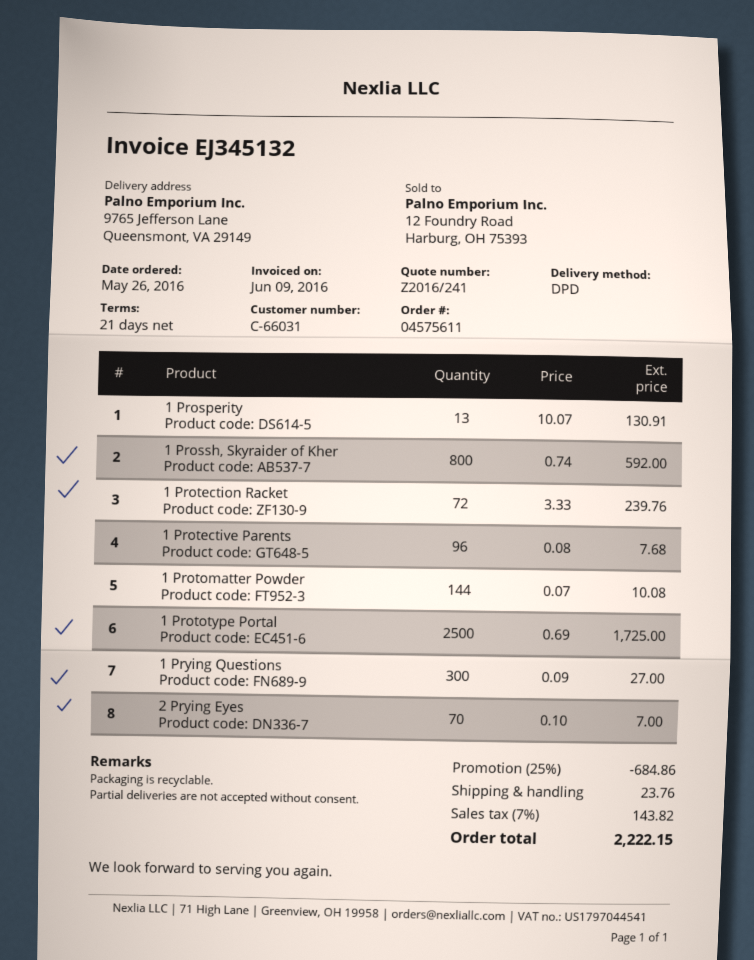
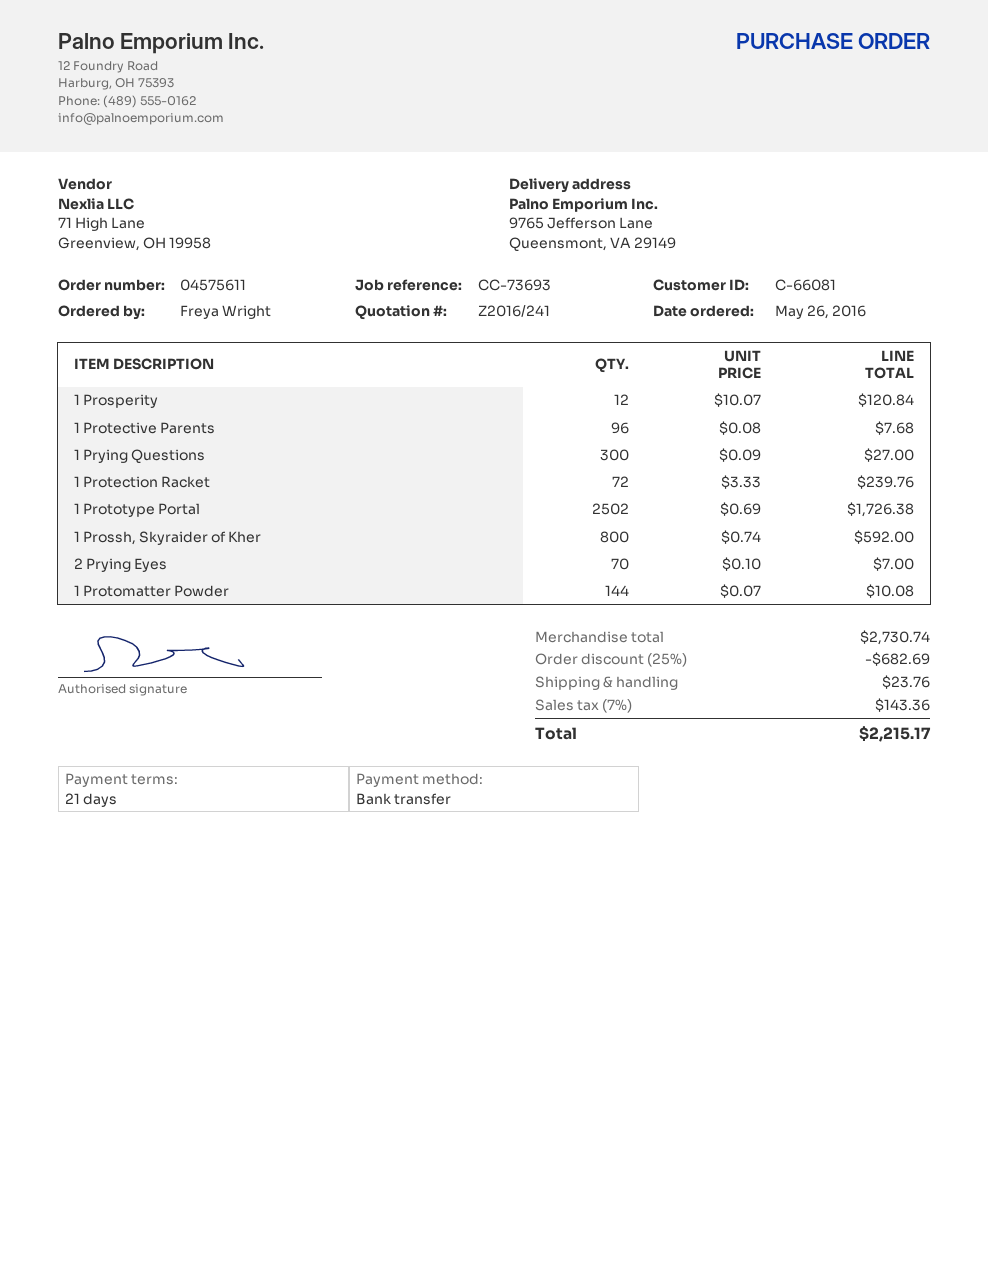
customer number: C-66031 -> C-66081
1 Prosperity: 13 x 10.07 = 130.91 -> 12 x 10.07 = 120.84
1 Prototype Portal: 2500 x 0.69 = 1725.00 -> 2502 x 0.69 = 1726.38
discount: 25% = 684.86 -> 25% = 682.69
tax: 7% = 143.82 -> 7% = 143.36
total: 2222.15 -> 2215.17

